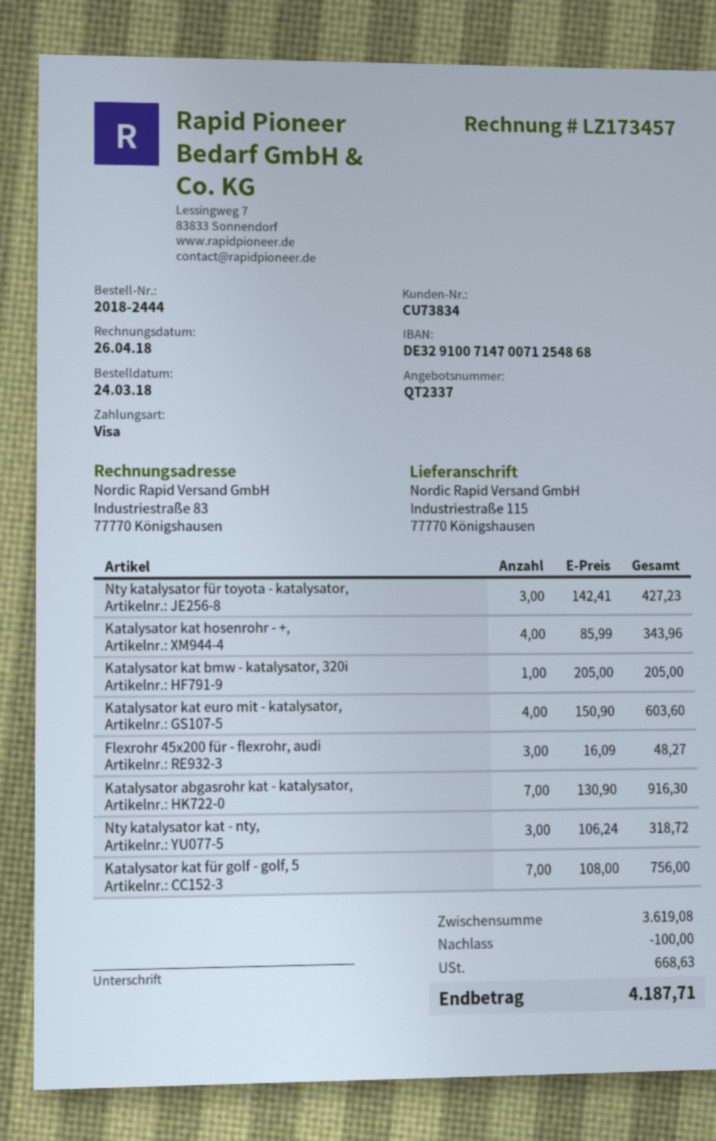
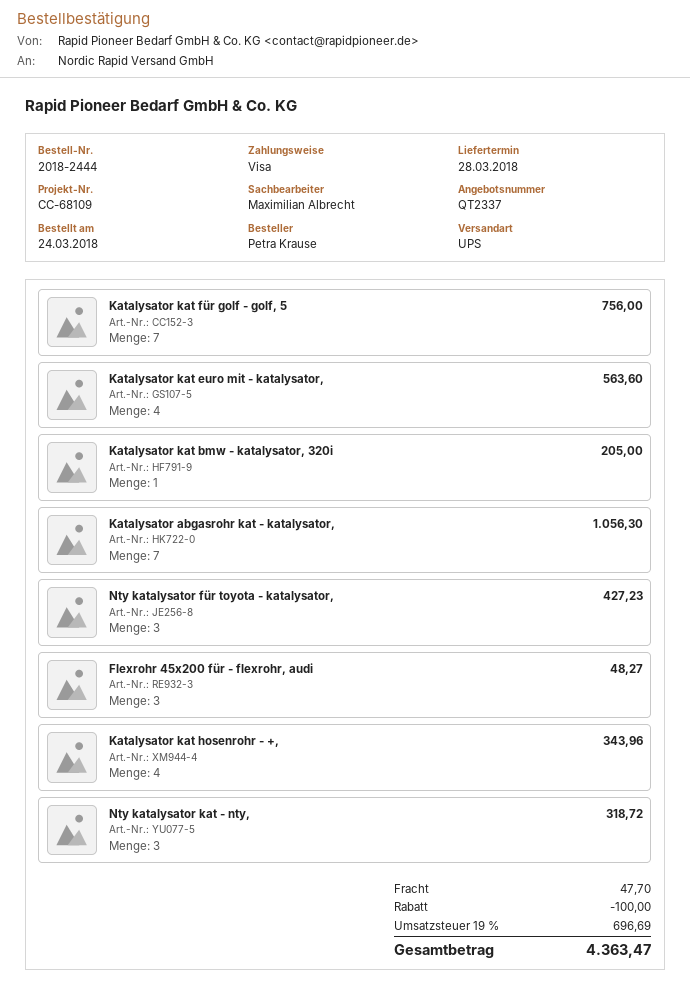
Katalysator kat euro mit - katalysator,: 4 for 603.60 -> 4 for 563.60
Katalysator abgasrohr kat - katalysator,: 7 for 916.30 -> 7 for 1056.30
shipping: none -> 47.70
tax: 668.63 -> 696.69
total: 4187.71 -> 4363.47

